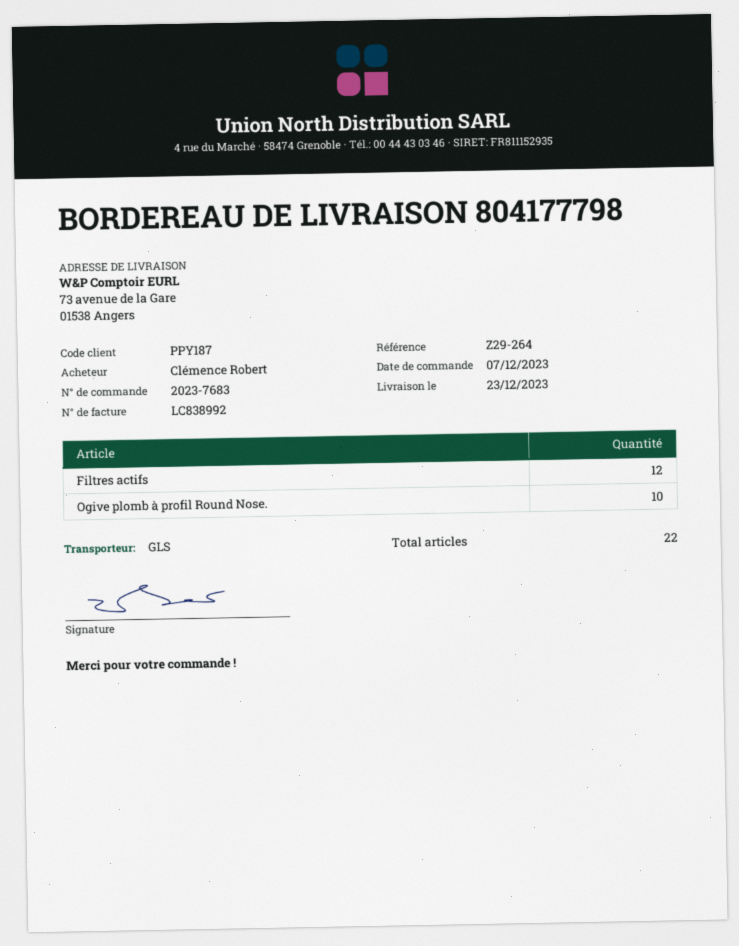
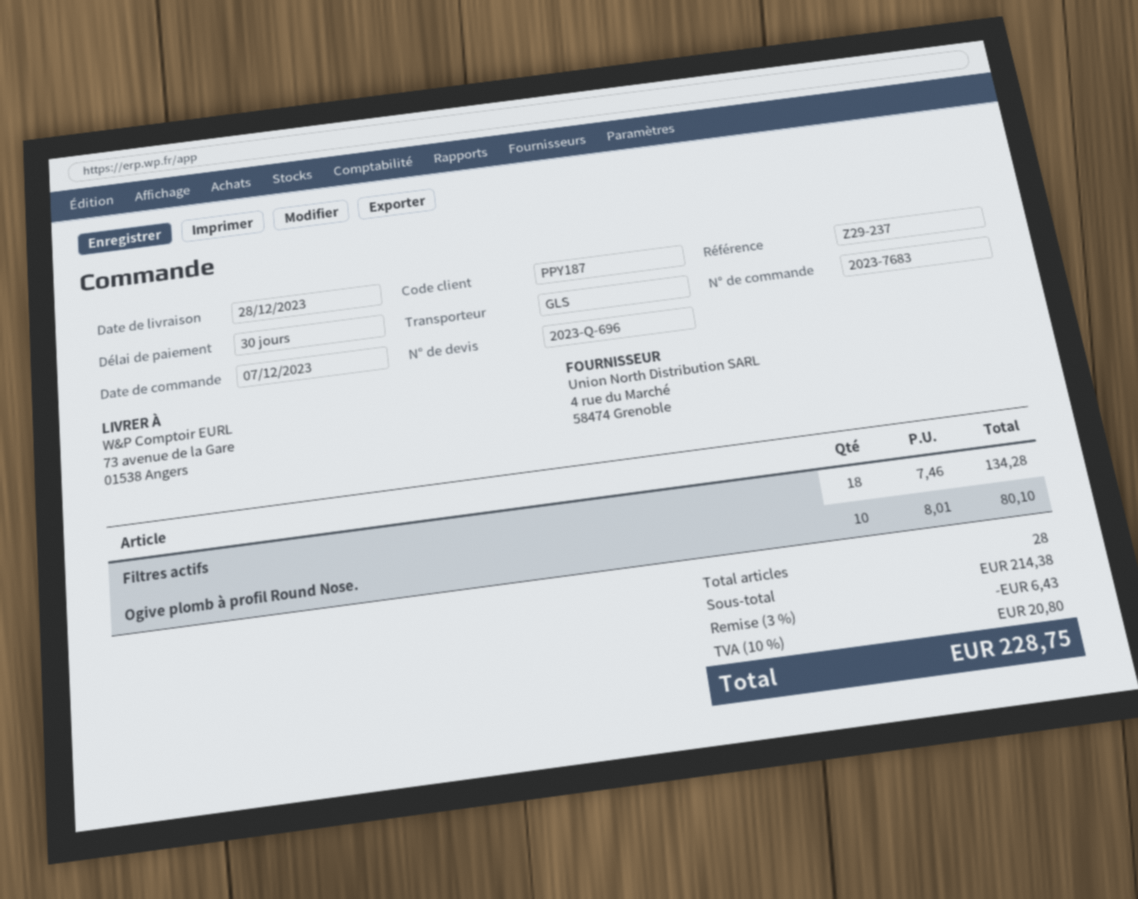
delivery date: 2023-12-23 -> 2023-12-28
reference: Z29-264 -> Z29-237
Filtres actifs: 12 -> 18
total quantity: 22 -> 28

